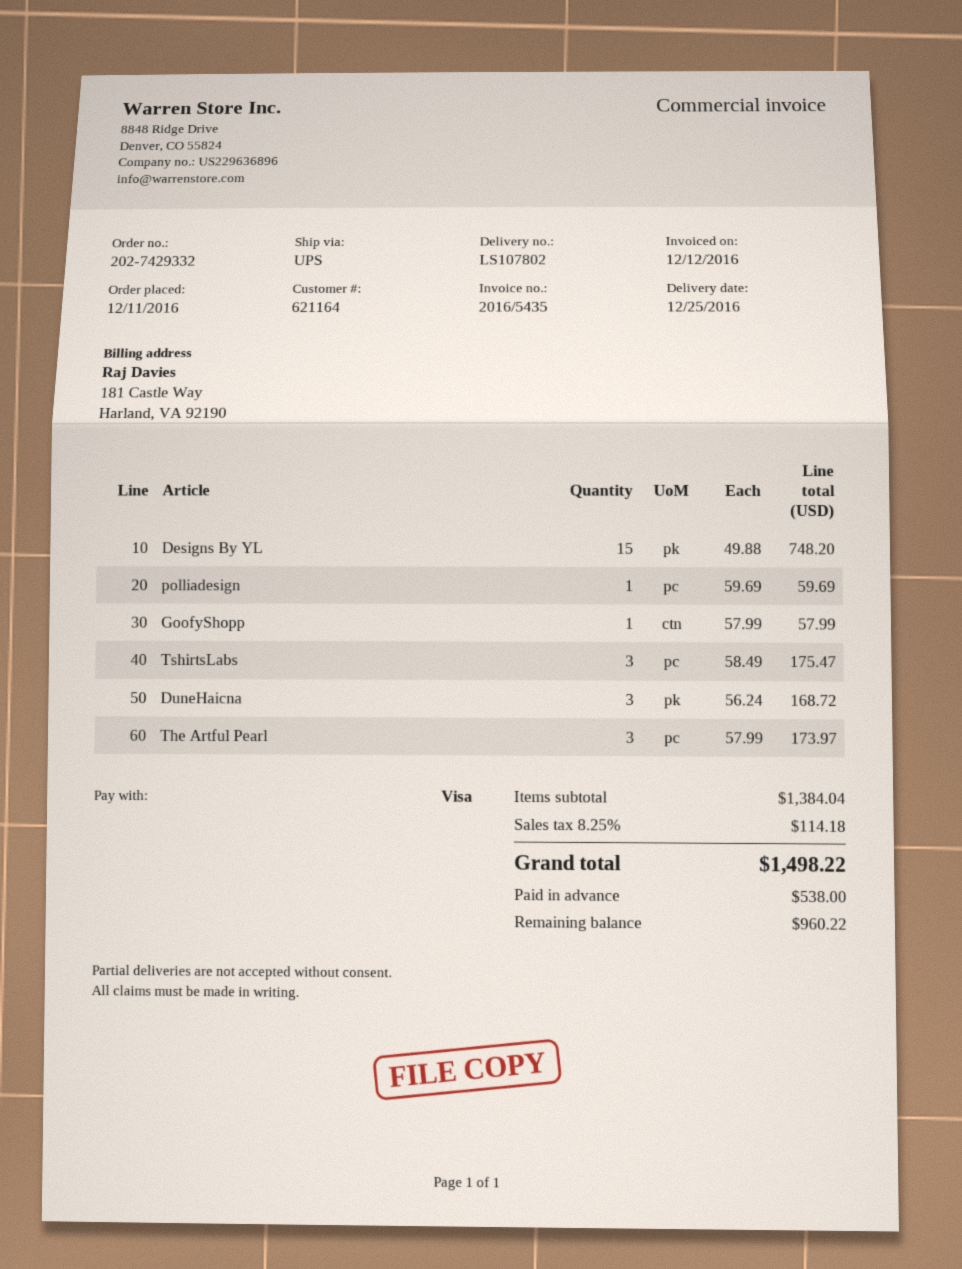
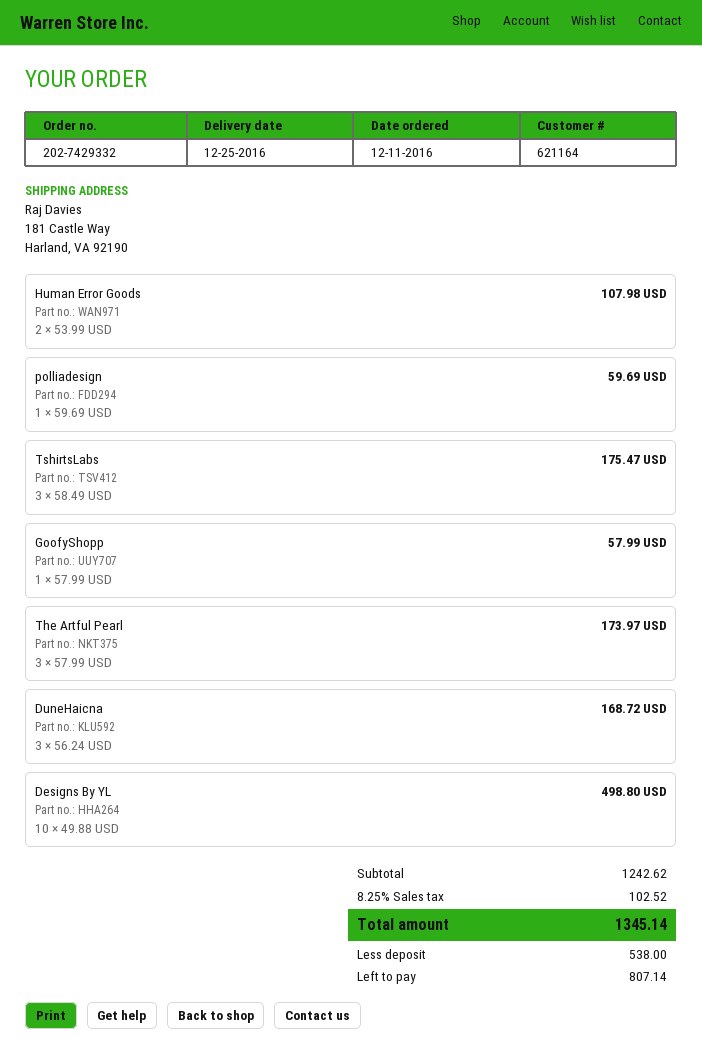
Designs By YL: 15 x 49.88 = 748.20 -> 10 x 49.88 = 498.80
Human Error Goods: none -> 2 x 53.99 = 107.98
subtotal: 1384.04 -> 1242.62
tax: 8.25% = 114.18 -> 8.25% = 102.52
total: 1498.22 -> 1345.14
balance: 960.22 -> 807.14

